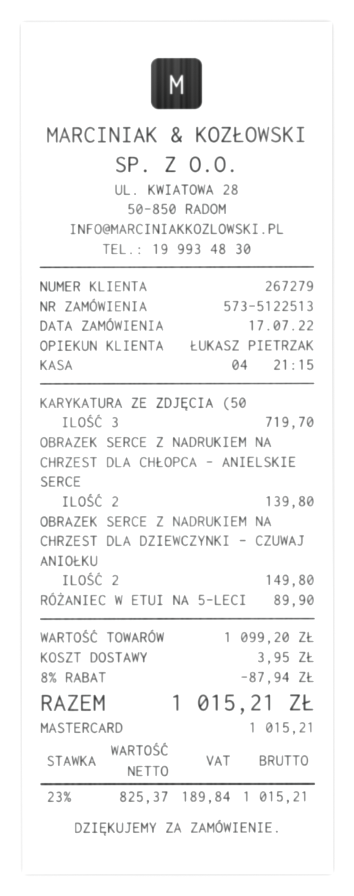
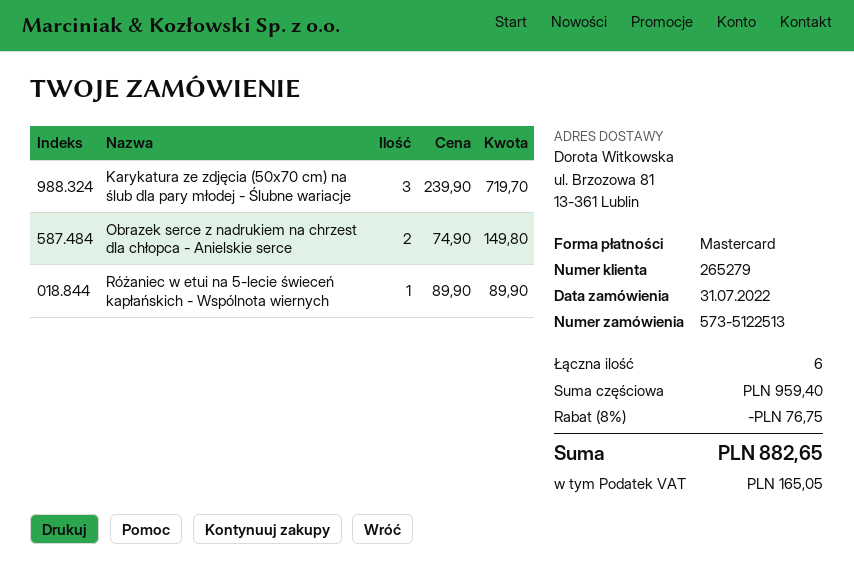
order date: 2022-07-17 -> 2022-07-31
customer number: 267279 -> 265279
OBRAZEK SERCE Z NADRUKIEM NA CHRZEST DLA CHŁOPCA - ANIELSKIE SERCE: 2 for 139.80 -> 2 for 149.80
OBRAZEK SERCE Z NADRUKIEM NA CHRZEST DLA DZIEWCZYNKI - CZUWAJ ANIOŁKU: 2 for 149.80 -> none
subtotal: 1099.20 -> 959.40
discount: 8% = 87.94 -> 8% = 76.75
shipping: 3.95 -> none
tax: 189.84 -> 165.05
total: 1015.21 -> 882.65

